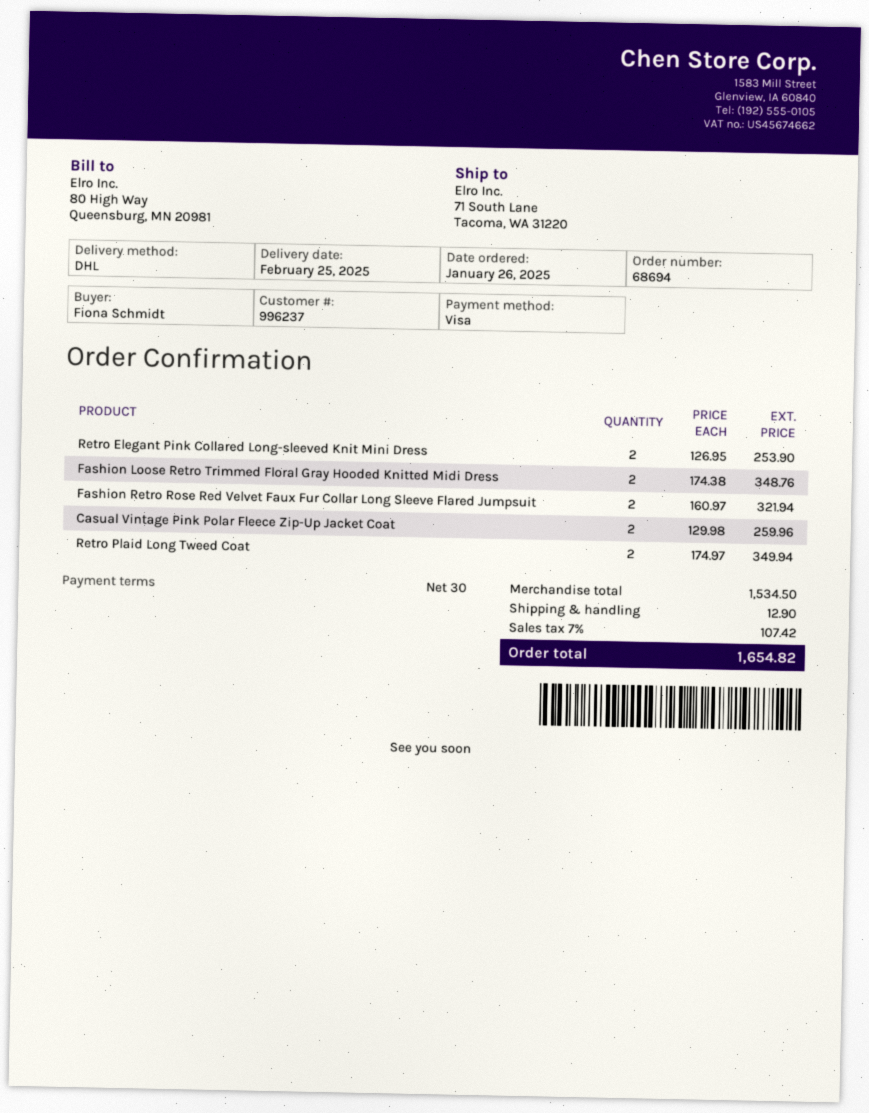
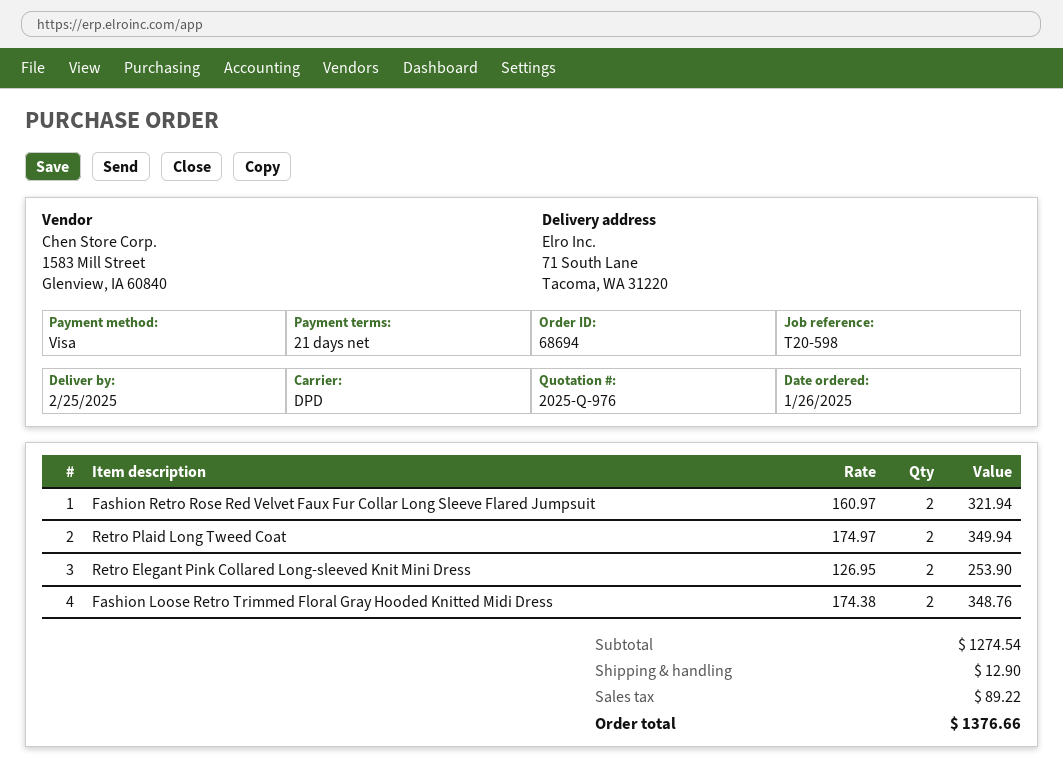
payment terms: 30 days -> 21 days
shipping method: DHL -> DPD
Casual Vintage Pink Polar Fleece Zip-Up Jacket Coat: 2 x 129.98 = 259.96 -> none
subtotal: 1534.50 -> 1274.54
tax: 107.42 -> 89.22
total: 1654.82 -> 1376.66

